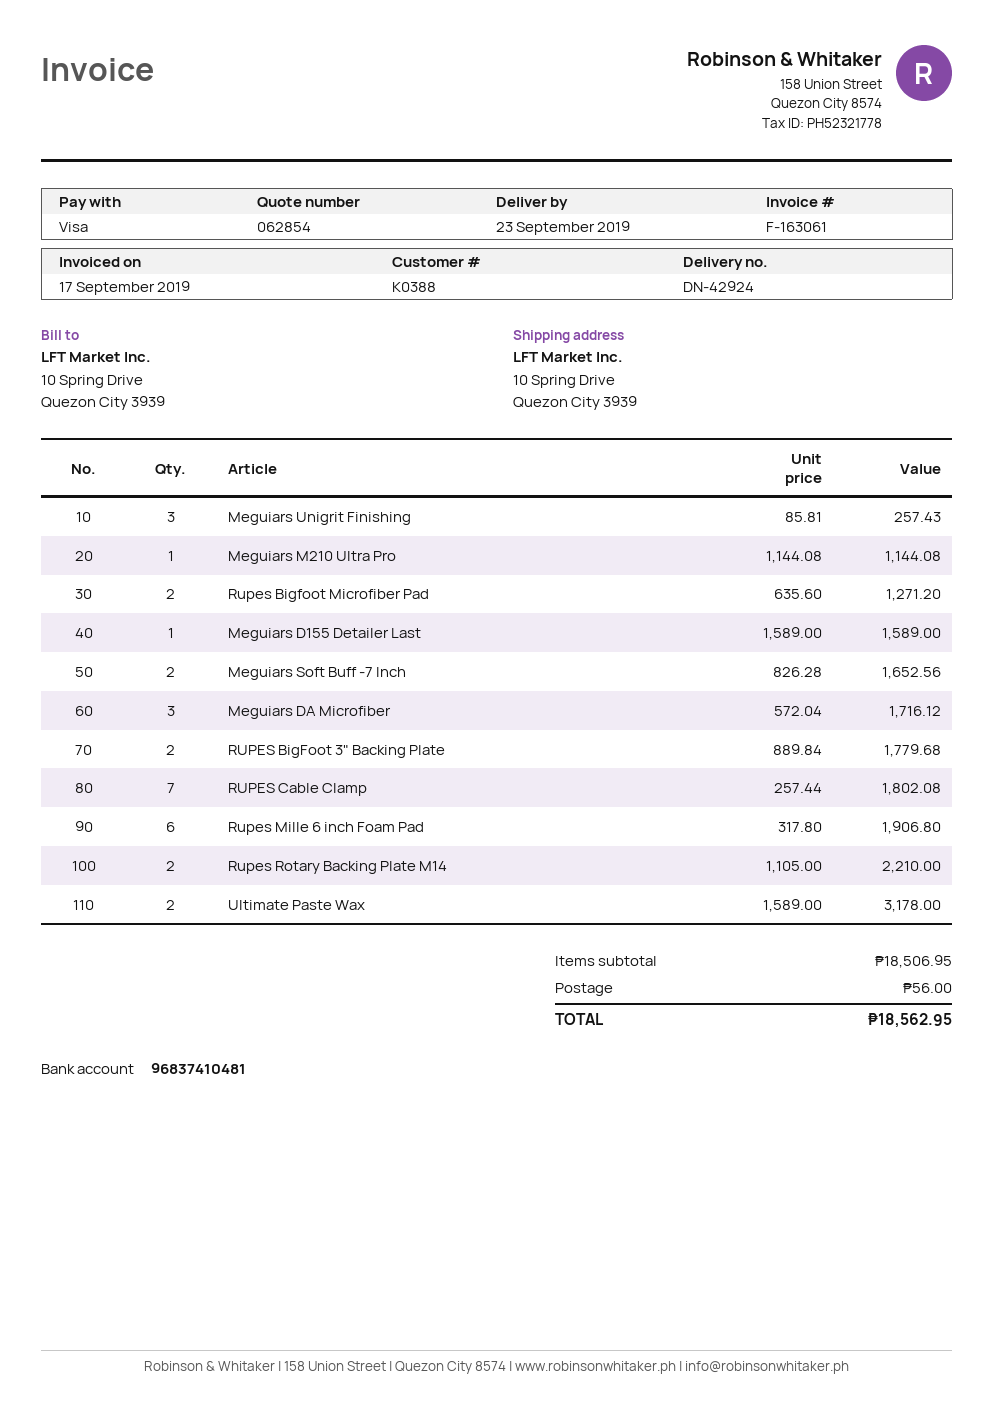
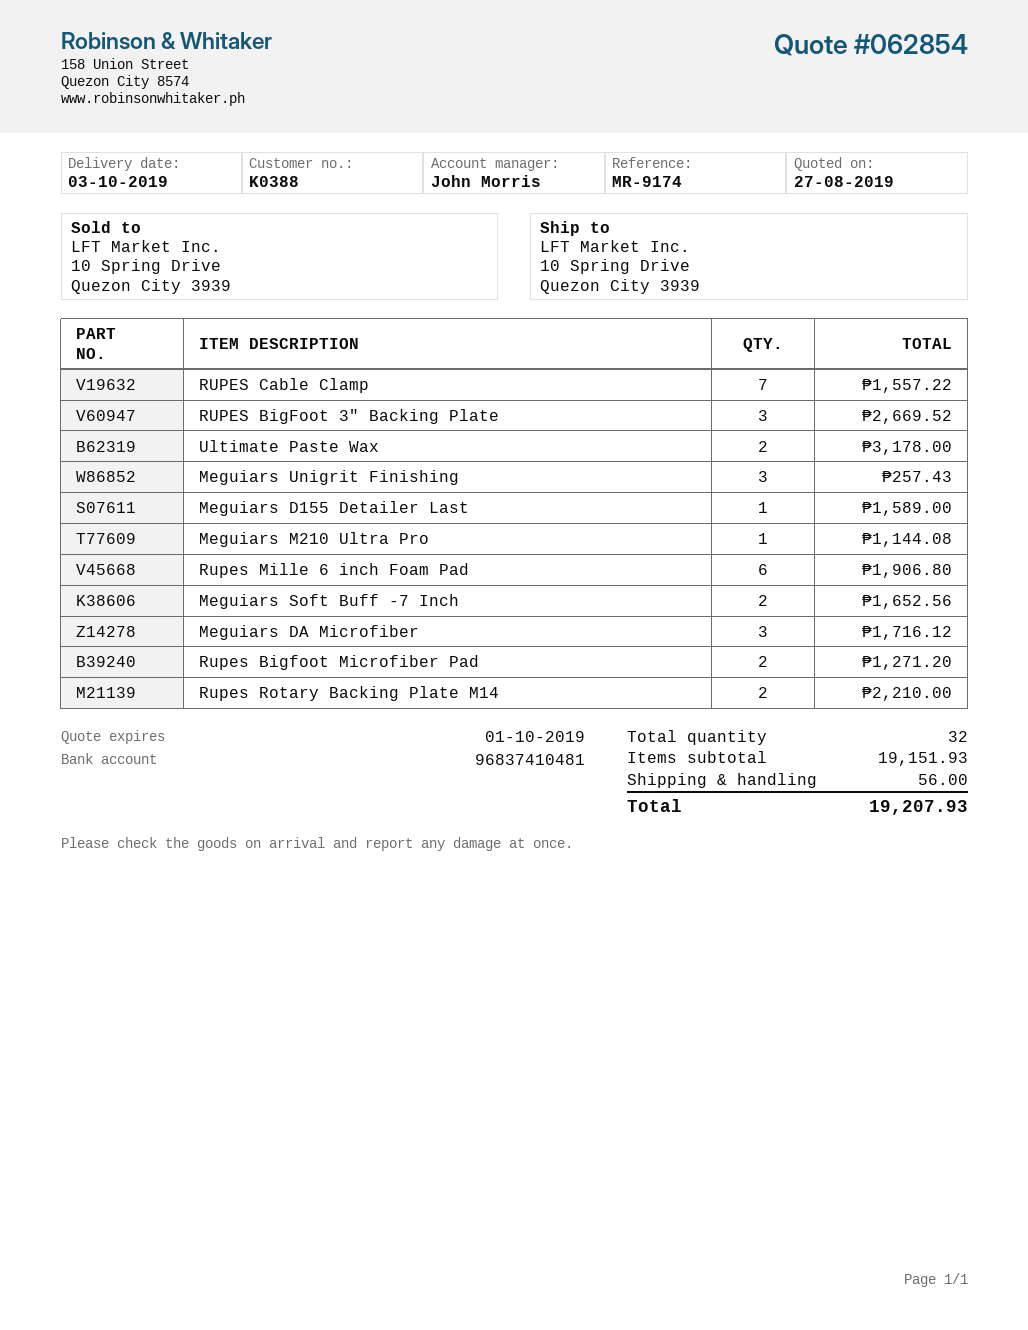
delivery date: 2019-09-23 -> 2019-10-03
RUPES BigFoot 3" Backing Plate: 2 for 1779.68 -> 3 for 2669.52
RUPES Cable Clamp: 7 for 1802.08 -> 7 for 1557.22
subtotal: 18506.95 -> 19151.93
total: 18562.95 -> 19207.93

